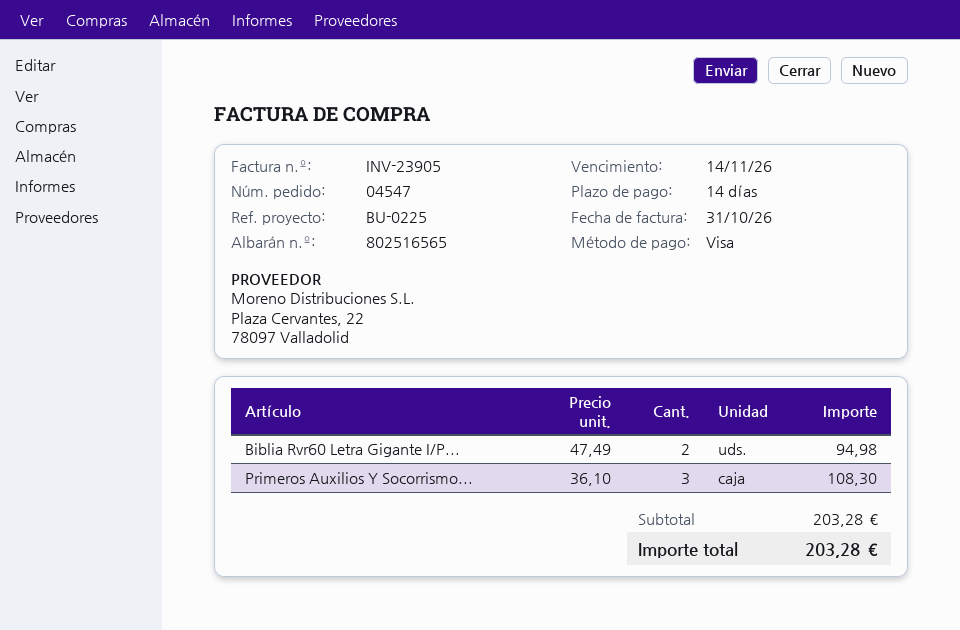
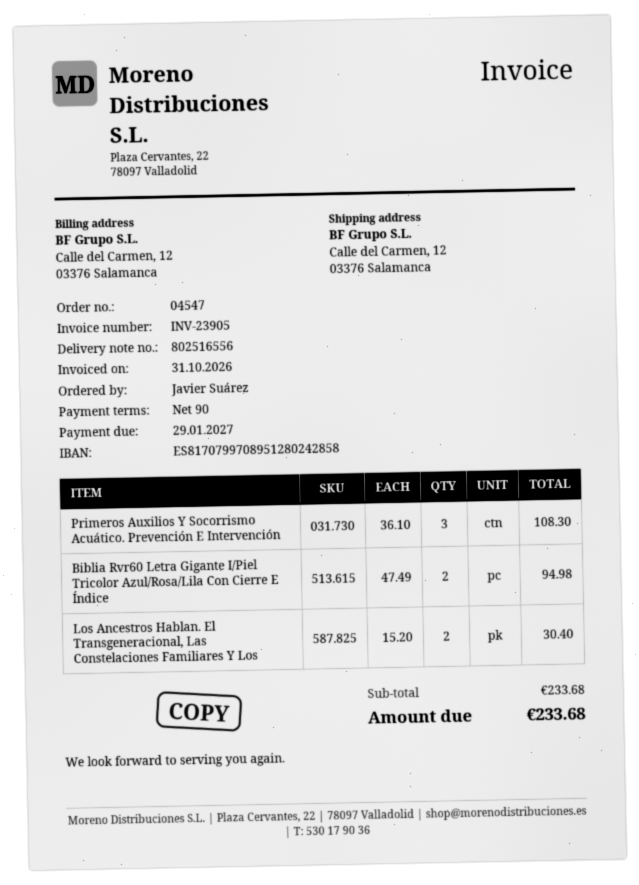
delivery note number: 802516565 -> 802516556
payment terms: 14 days -> 90 days
due date: 2026-11-14 -> 2027-01-29
Los Ancestros Hablan. El Transgeneracional, Las Constelaciones Familiares Y Los: none -> 2 x 15.20 = 30.40
subtotal: 203.28 -> 233.68
total: 203.28 -> 233.68

